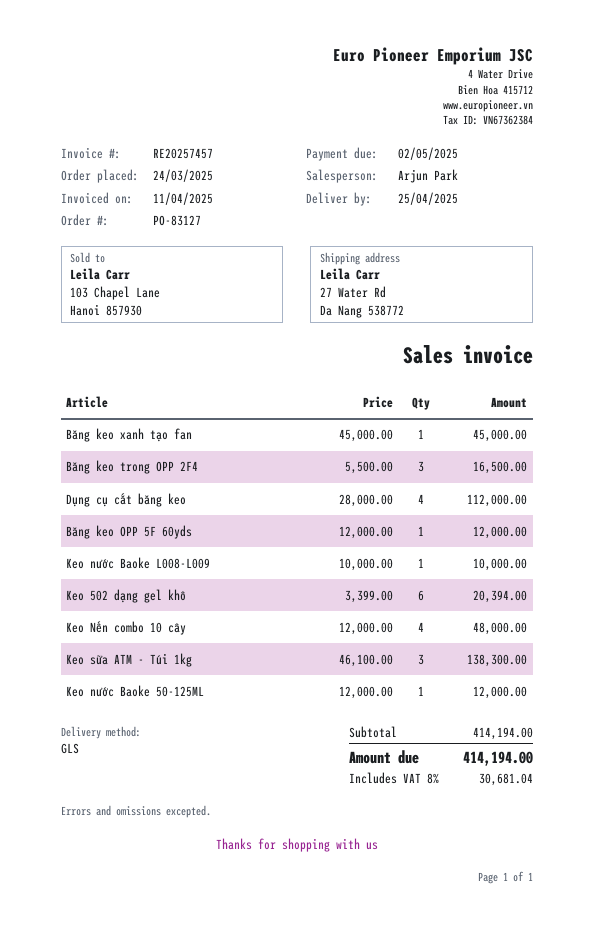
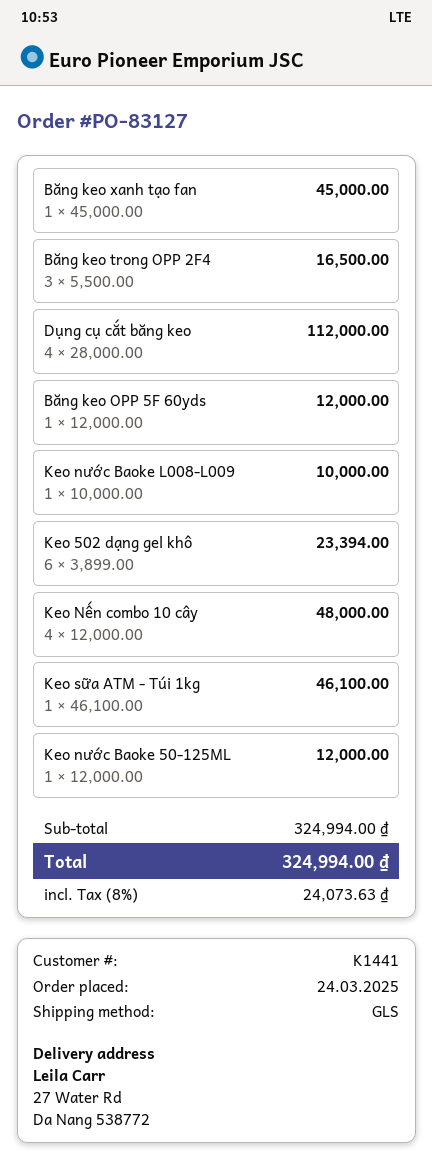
Keo 502 dạng gel khô: 6 x 3399.00 = 20394.00 -> 6 x 3899.00 = 23394.00
Keo sữa ATM - Túi 1kg: 3 x 46100.00 = 138300.00 -> 1 x 46100.00 = 46100.00
subtotal: 414194.00 -> 324994.00
tax: 8% = 30681.04 -> 8% = 24073.63
total: 414194.00 -> 324994.00

